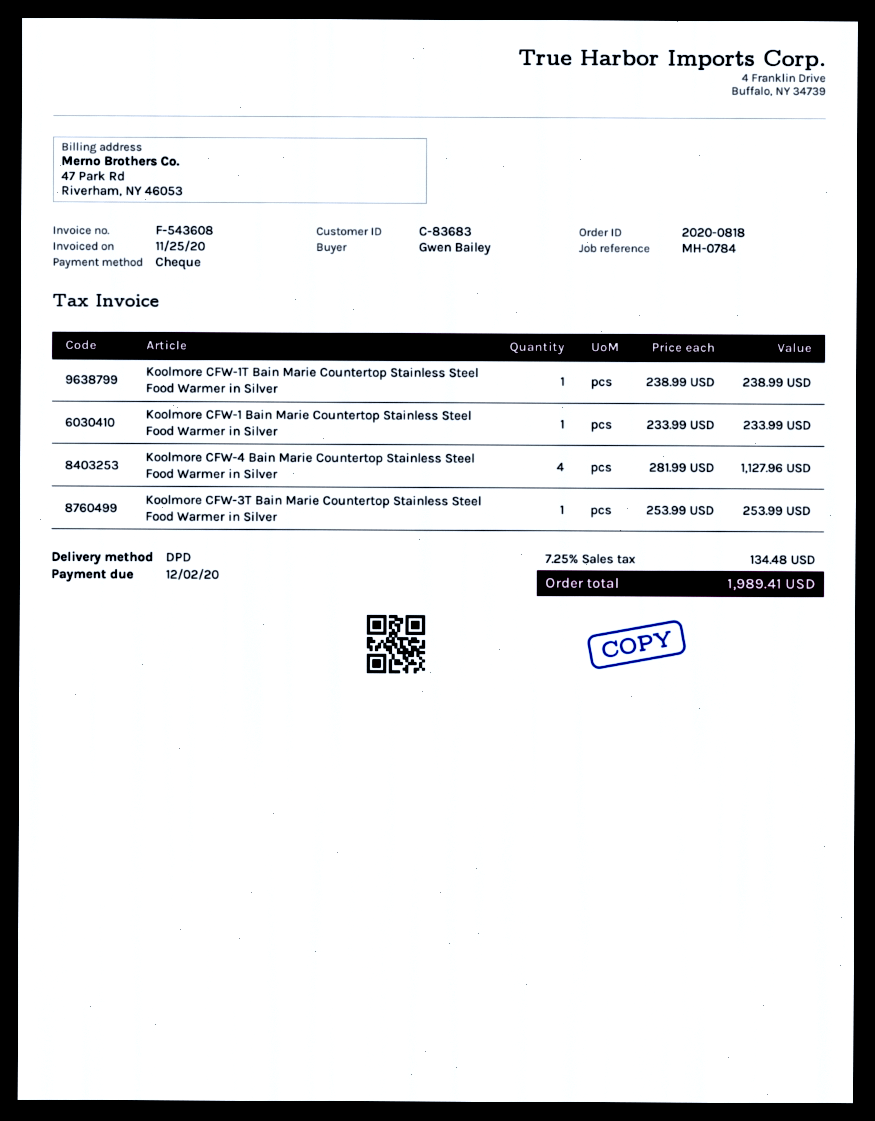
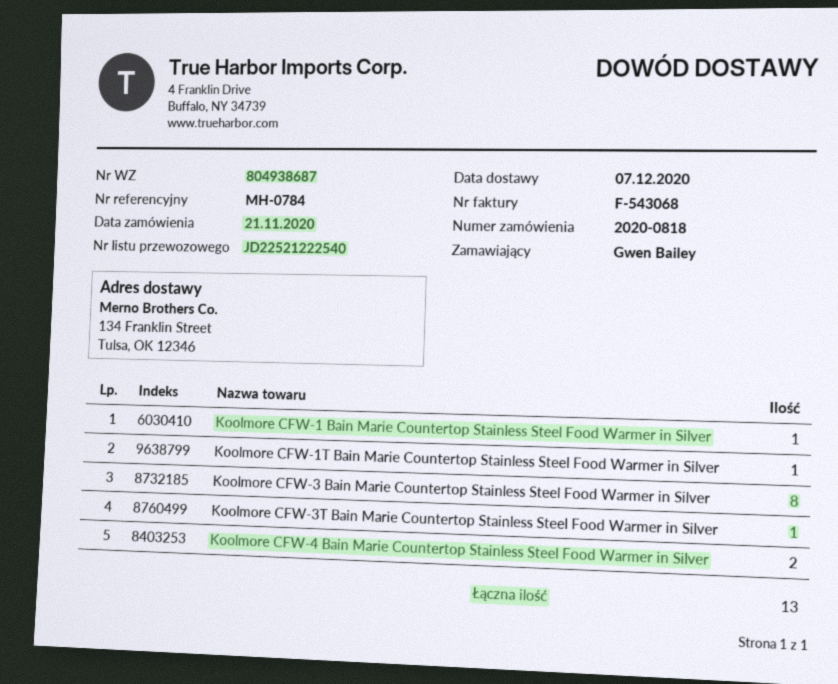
invoice number: F-543608 -> F-543068
Koolmore CFW-4 Bain Marie Countertop Stainless Steel Food Warmer in Silver: 4 -> 2
Koolmore CFW-3 Bain Marie Countertop Stainless Steel Food Warmer in Silver: none -> 8

